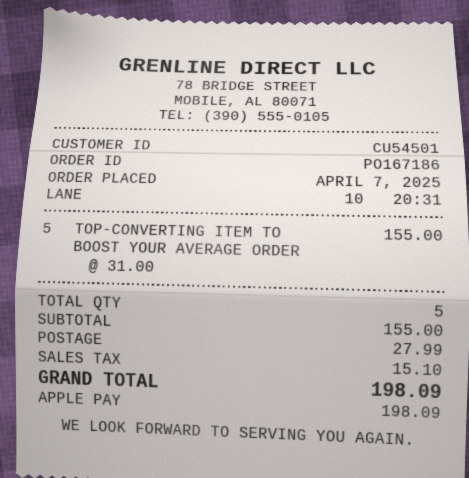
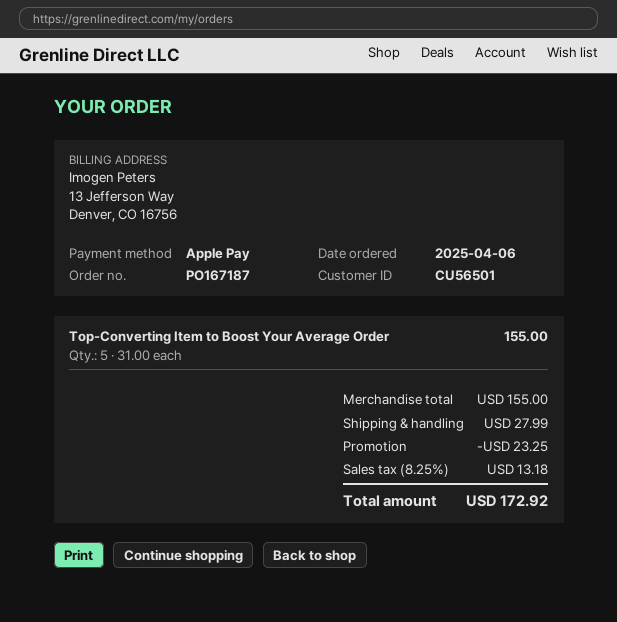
order number: PO167186 -> PO167187
order date: 2025-04-07 -> 2025-04-06
customer number: CU54501 -> CU56501
discount: none -> 23.25
tax: 15.10 -> 13.18
total: 198.09 -> 172.92

